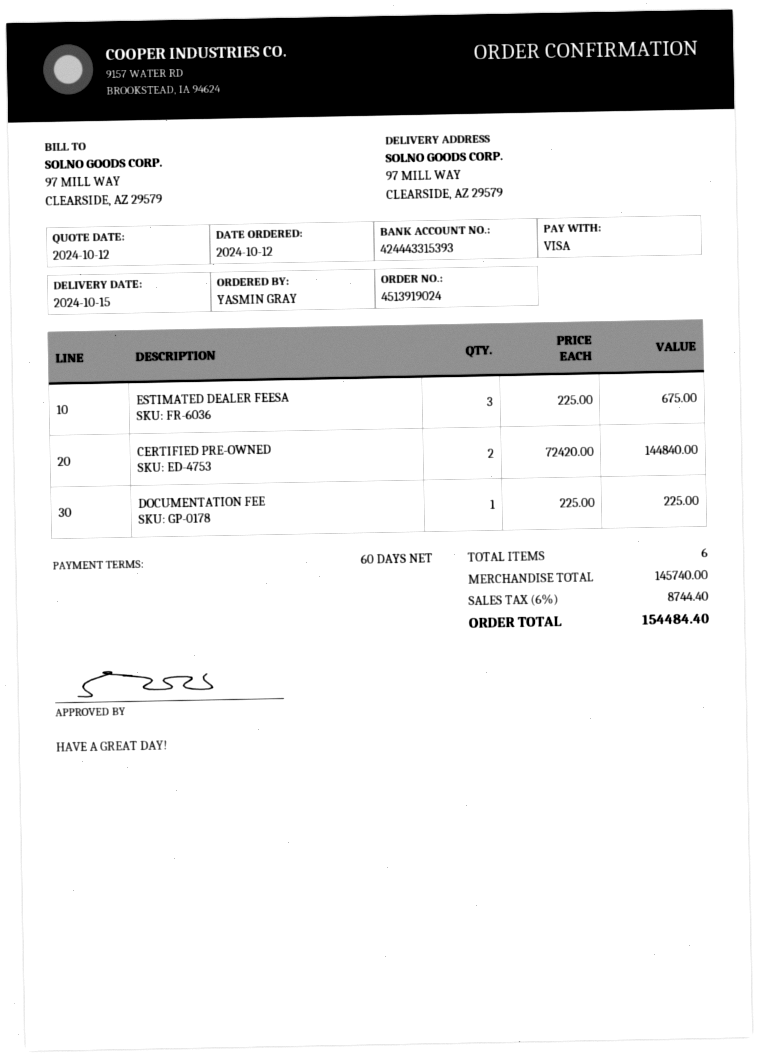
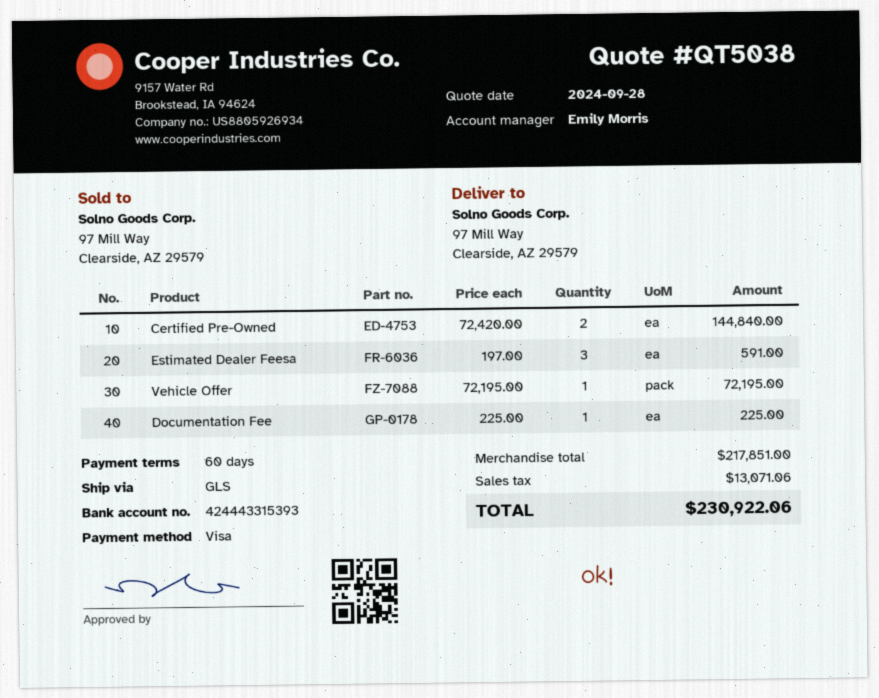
quote date: 2024-10-12 -> 2024-09-28
ESTIMATED DEALER FEESA: 3 x 225.00 = 675.00 -> 3 x 197.00 = 591.00
Vehicle Offer: none -> 1 x 72195.00 = 72195.00
subtotal: 145740.00 -> 217851.00
tax: 8744.40 -> 13071.06
total: 154484.40 -> 230922.06

